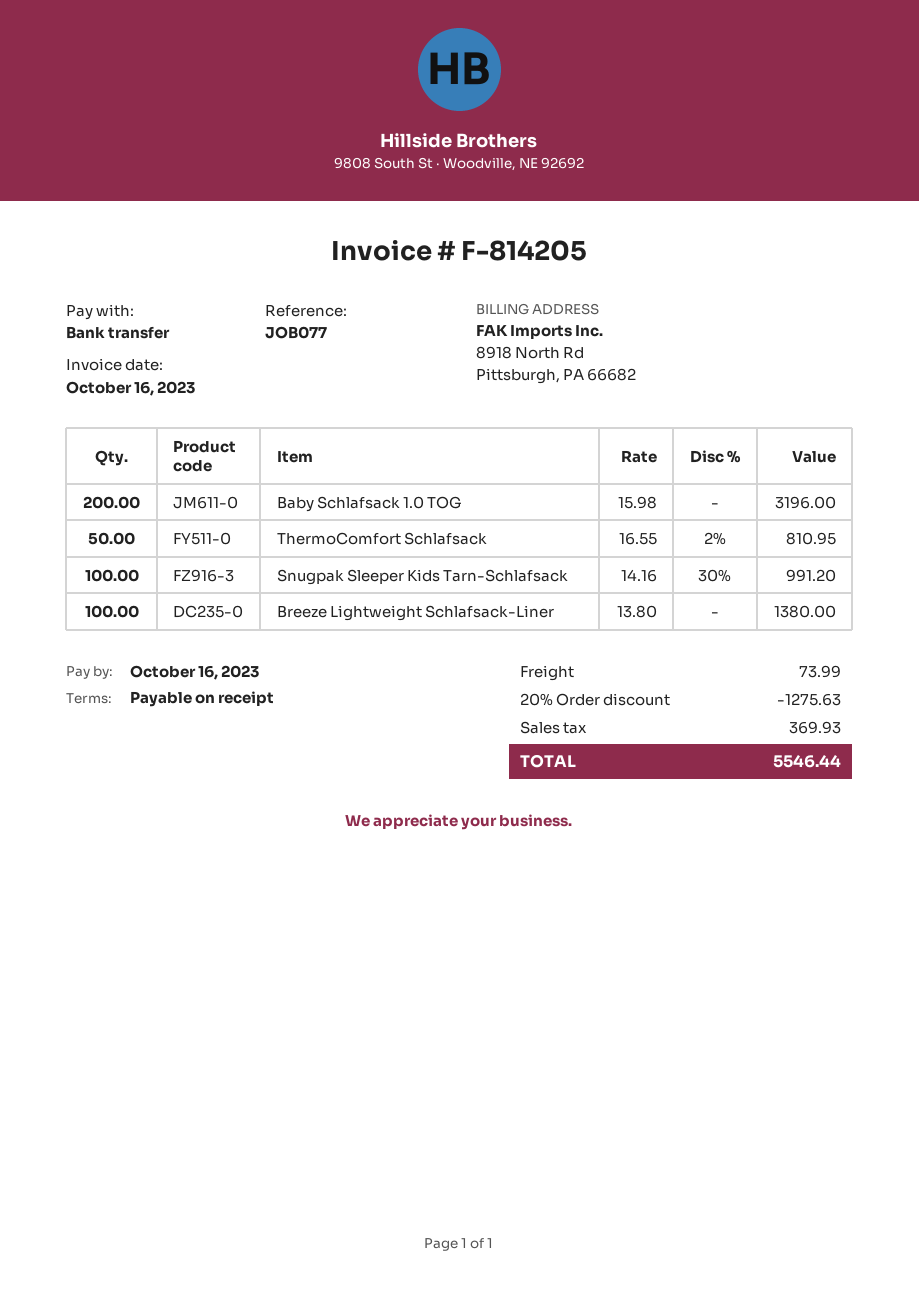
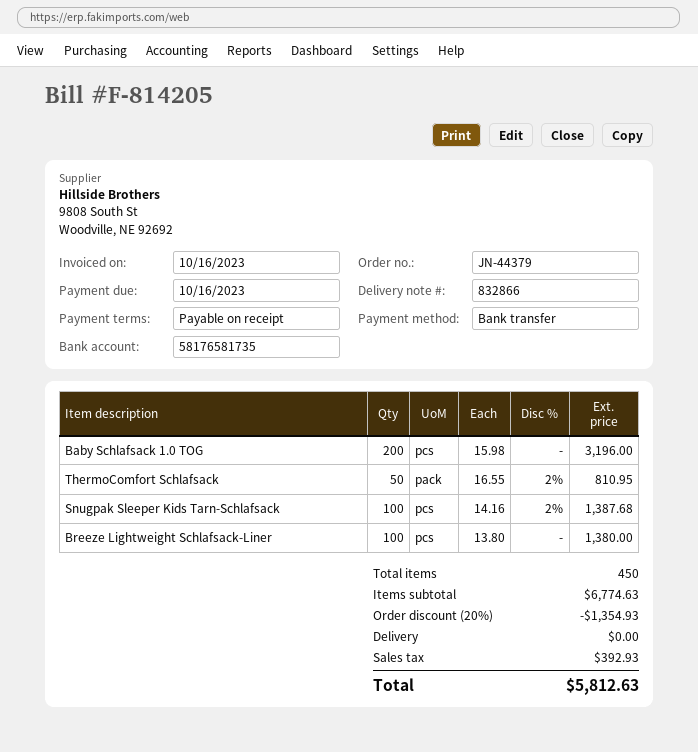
Snugpak Sleeper Kids Tarn-Schlafsack: 100 x 14.16 - 30% = 991.20 -> 100 x 14.16 - 2% = 1387.68
discount: 20% = 1275.63 -> 20% = 1354.93
shipping: 73.99 -> 0.00
tax: 369.93 -> 392.93
total: 5546.44 -> 5812.63

